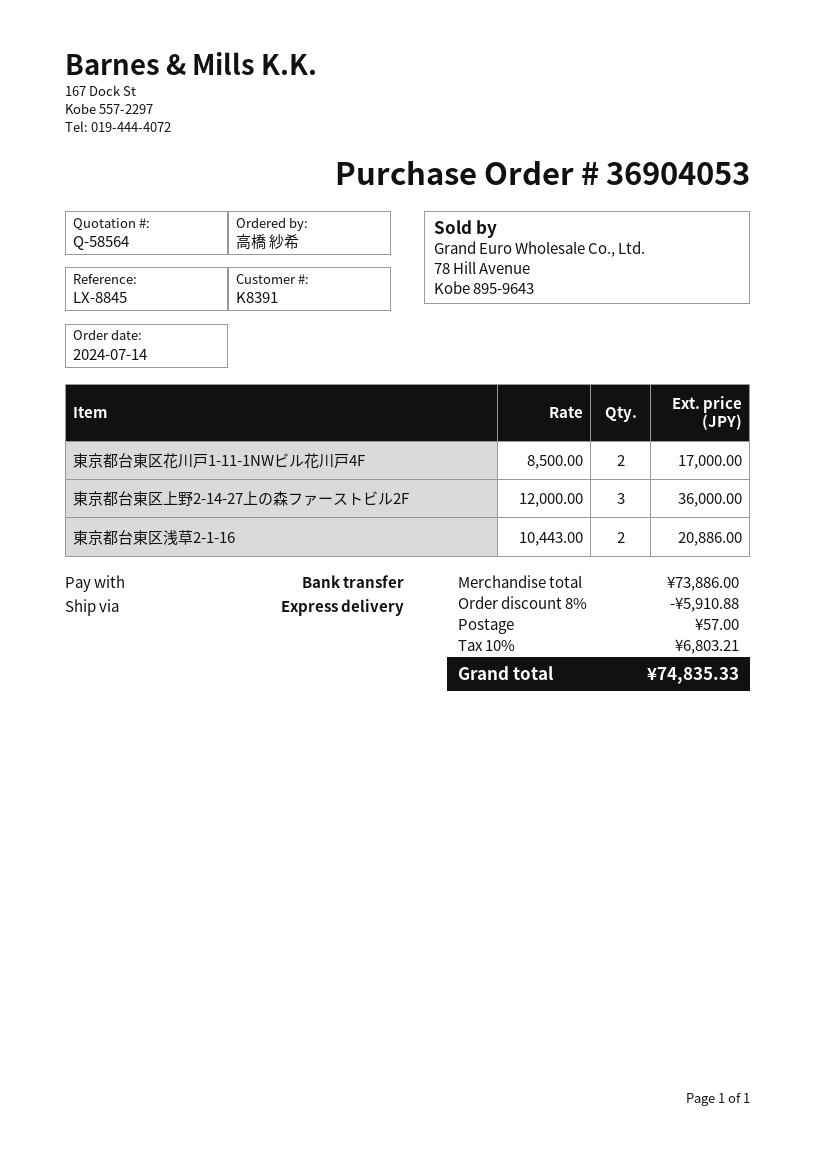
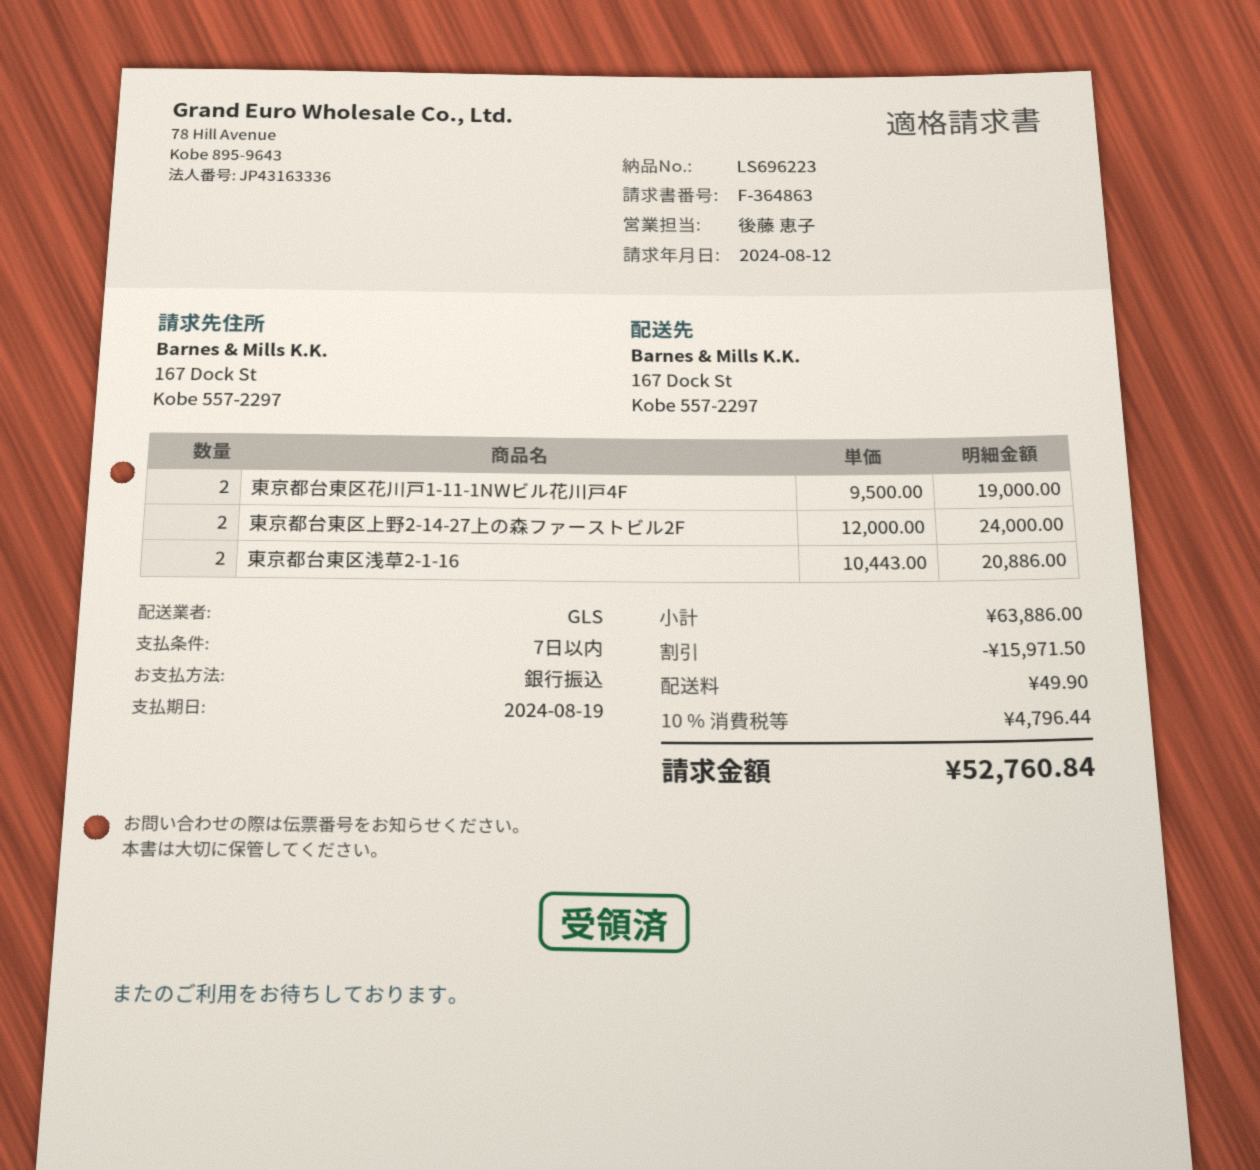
shipping method: express -> GLS
東京都台東区花川戸1-11-1NWビル花川戸4F: 2 x 8500.00 = 17000.00 -> 2 x 9500.00 = 19000.00
東京都台東区上野2-14-27上の森ファーストビル2F: 3 x 12000.00 = 36000.00 -> 2 x 12000.00 = 24000.00
subtotal: 73886.00 -> 63886.00
discount: 5910.88 -> 15971.50
shipping: 57.00 -> 49.90
tax: 10% = 6803.21 -> 10% = 4796.44
total: 74835.33 -> 52760.84

